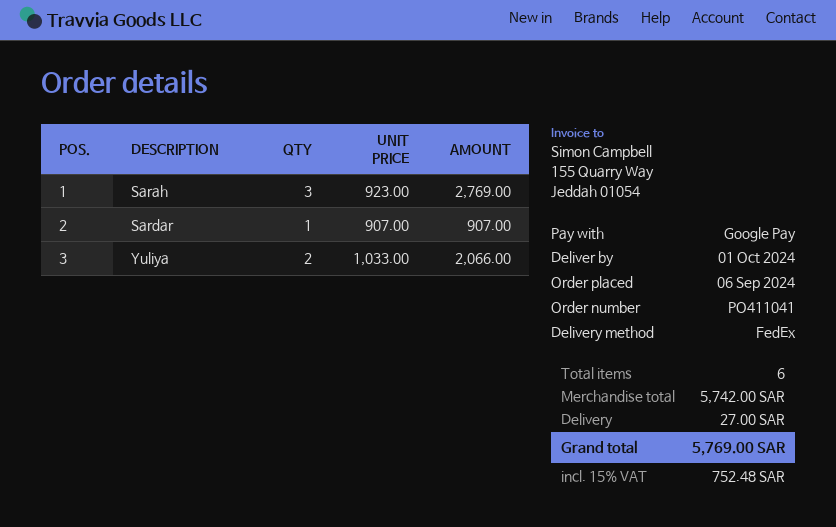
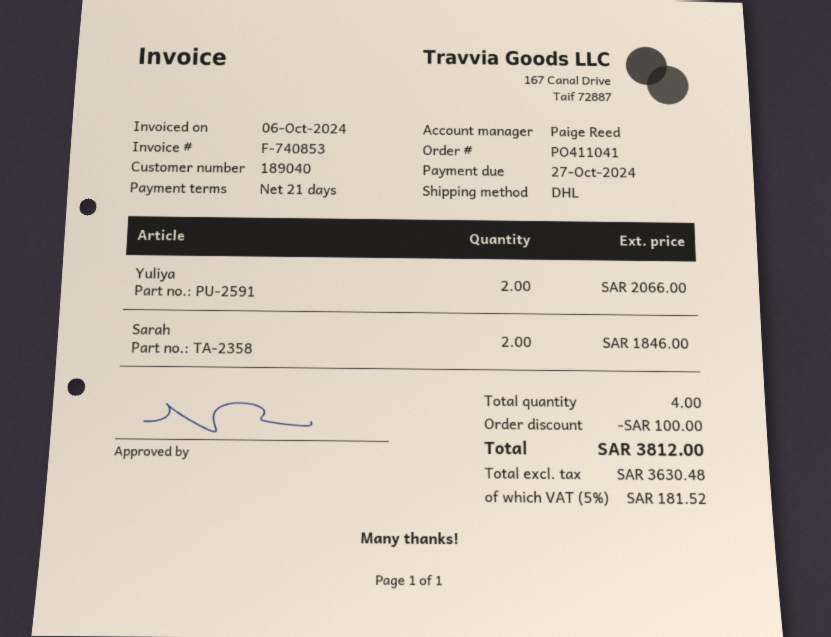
shipping method: FedEx -> DHL
Sarah: 3 for 2769.00 -> 2 for 1846.00
Sardar: 1 for 907.00 -> none
total quantity: 6 -> 4
discount: none -> 100.00
shipping: 27.00 -> none
tax: 15% = 752.48 -> 5% = 181.52
total: 5769.00 -> 3812.00

